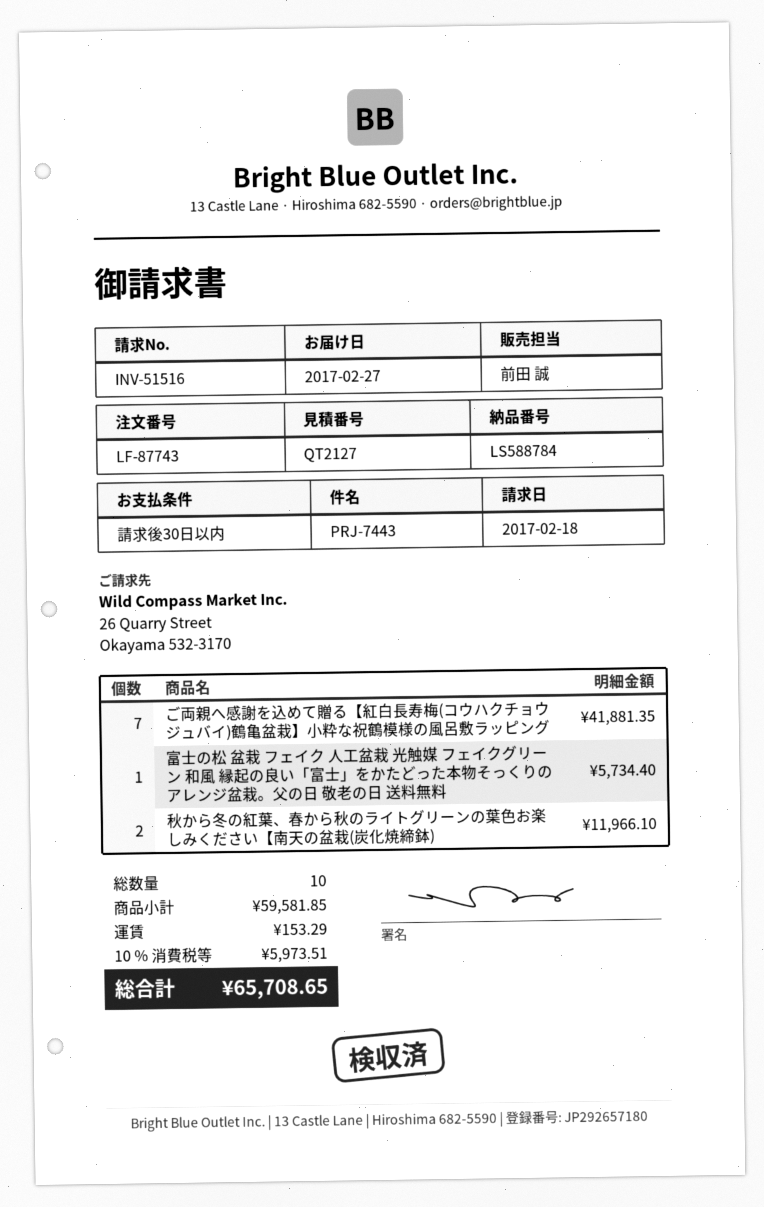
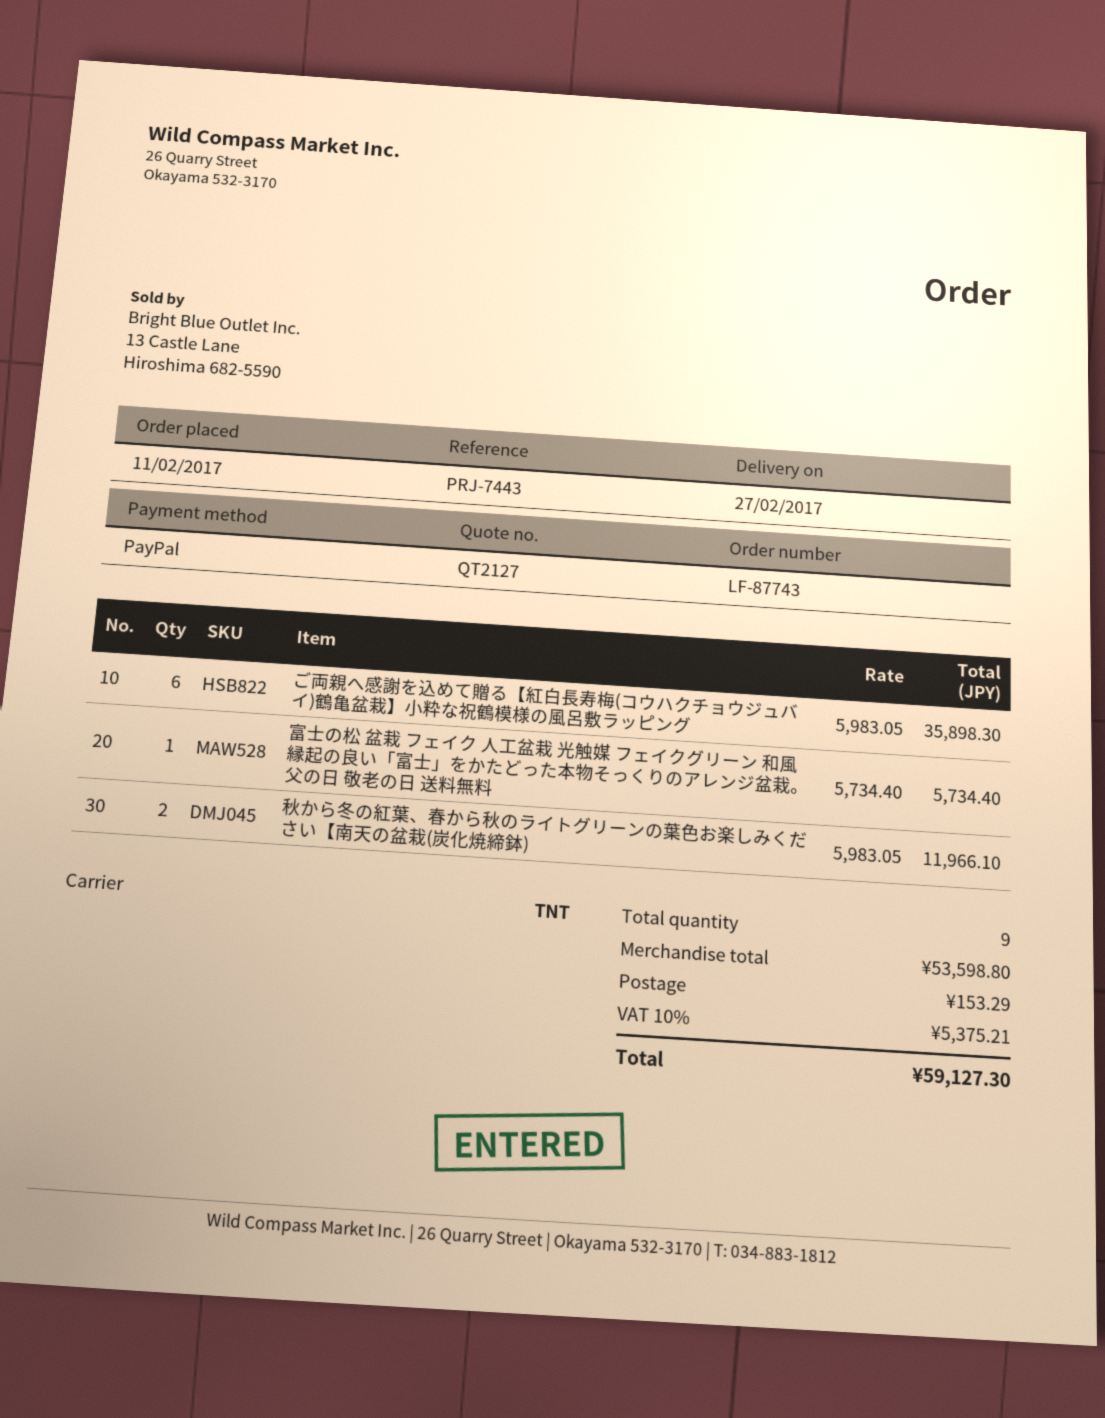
ご両親へ感謝を込めて贈る【紅白長寿梅(コウハクチョウジュバイ)鶴亀盆栽】小粋な祝鶴模様の風呂敷ラッピング: 7 for 41881.35 -> 6 for 35898.30
total quantity: 10 -> 9
subtotal: 59581.85 -> 53598.80
tax: 10% = 5973.51 -> 10% = 5375.21
total: 65708.65 -> 59127.30

